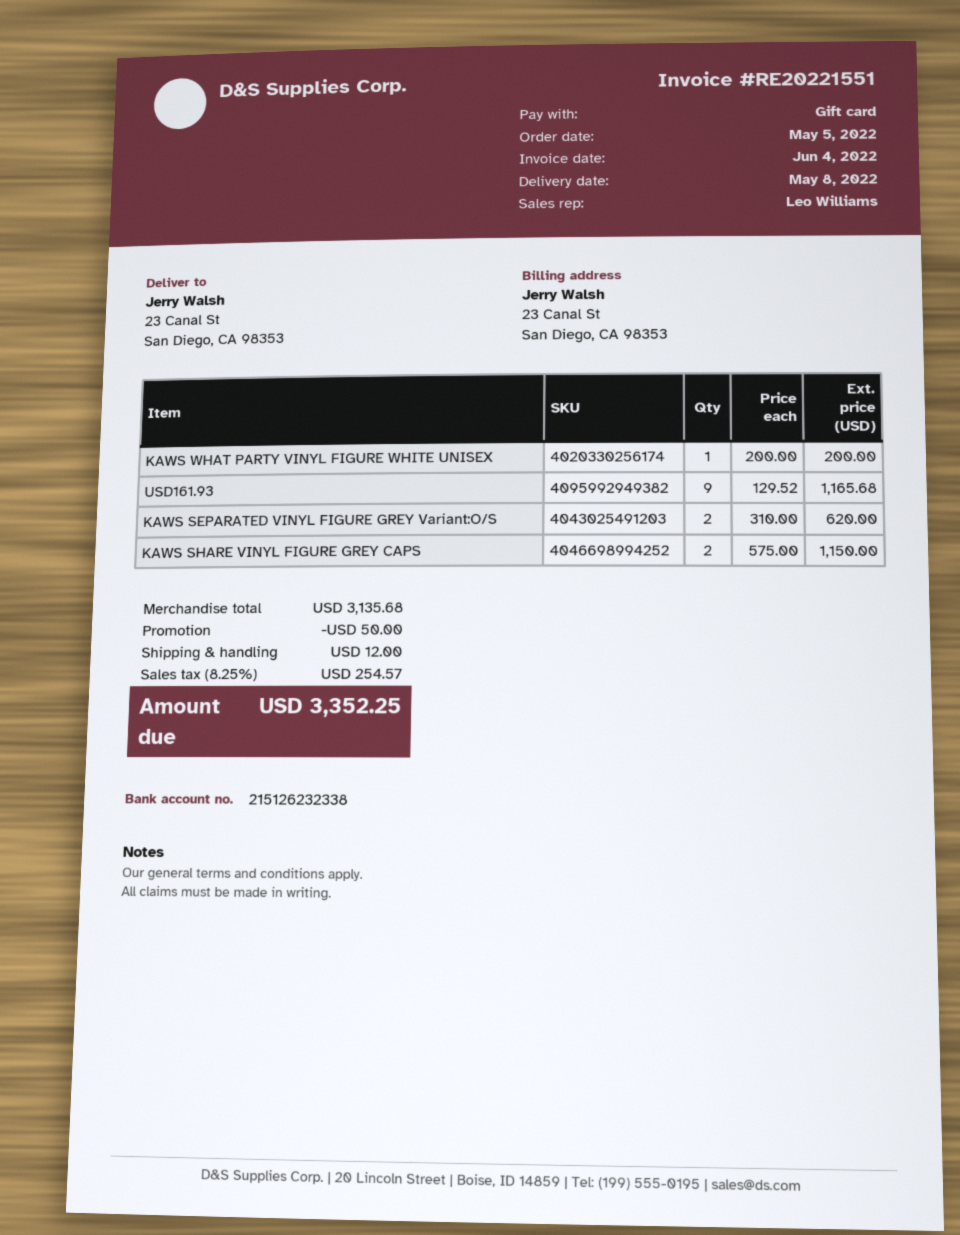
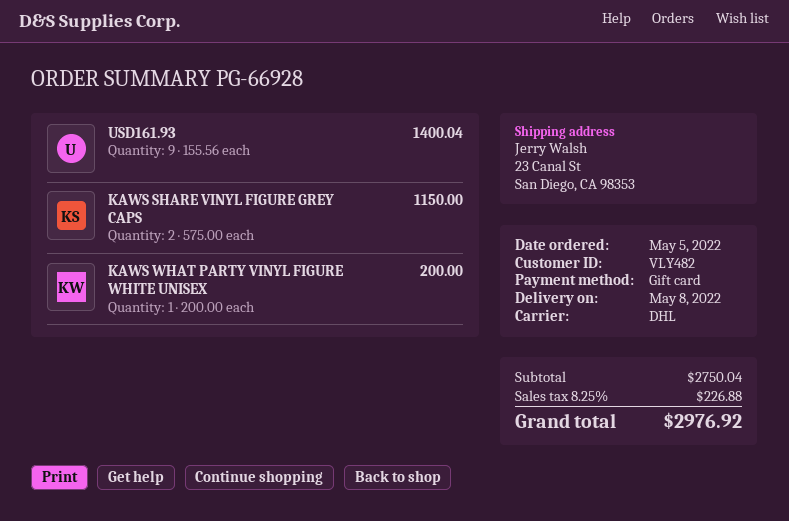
USD161.93: 9 x 129.52 = 1165.68 -> 9 x 155.56 = 1400.04
KAWS SEPARATED VINYL FIGURE GREY Variant:O/S: 2 x 310.00 = 620.00 -> none
subtotal: 3135.68 -> 2750.04
discount: 50.00 -> none
shipping: 12.00 -> none
tax: 8.25% = 254.57 -> 8.25% = 226.88
total: 3352.25 -> 2976.92

